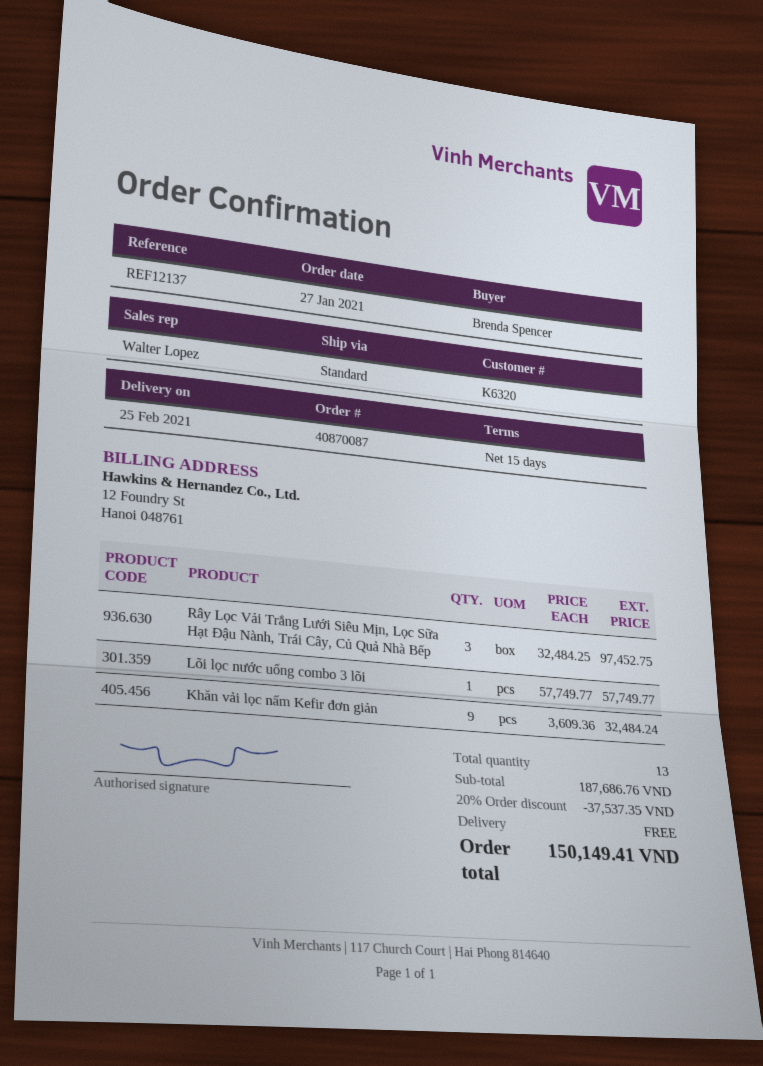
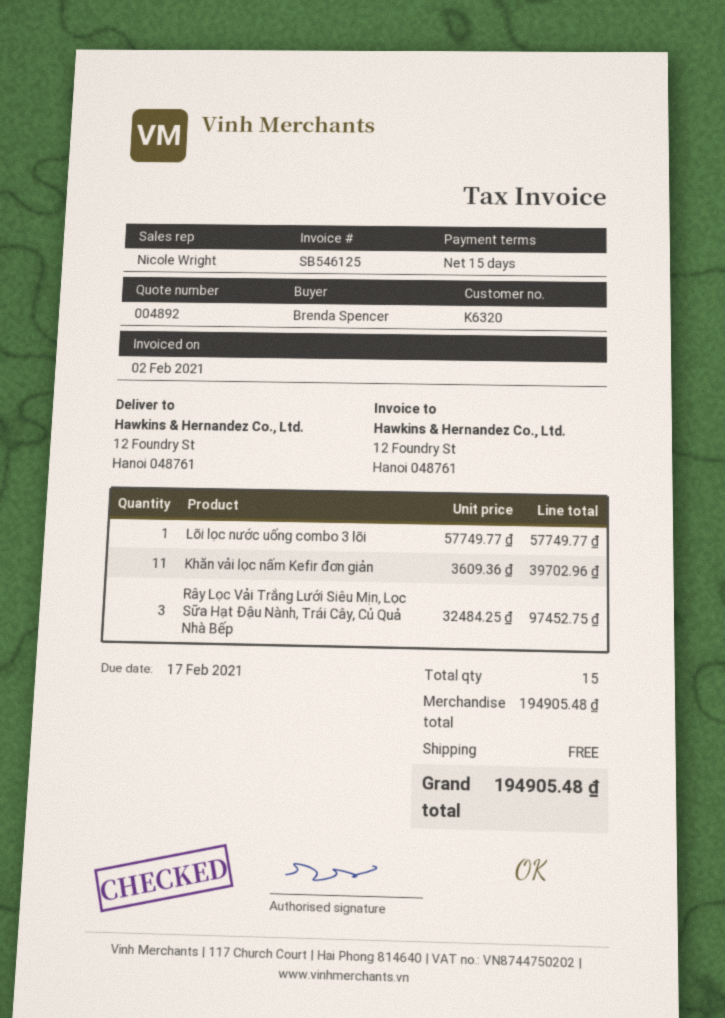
sales rep: Walter Lopez -> Nicole Wright
Khăn vải lọc nấm Kefir đơn giản: 9 x 3609.36 = 32484.24 -> 11 x 3609.36 = 39702.96
total quantity: 13 -> 15
subtotal: 187686.76 -> 194905.48
discount: 20% = 37537.35 -> none
total: 150149.41 -> 194905.48

